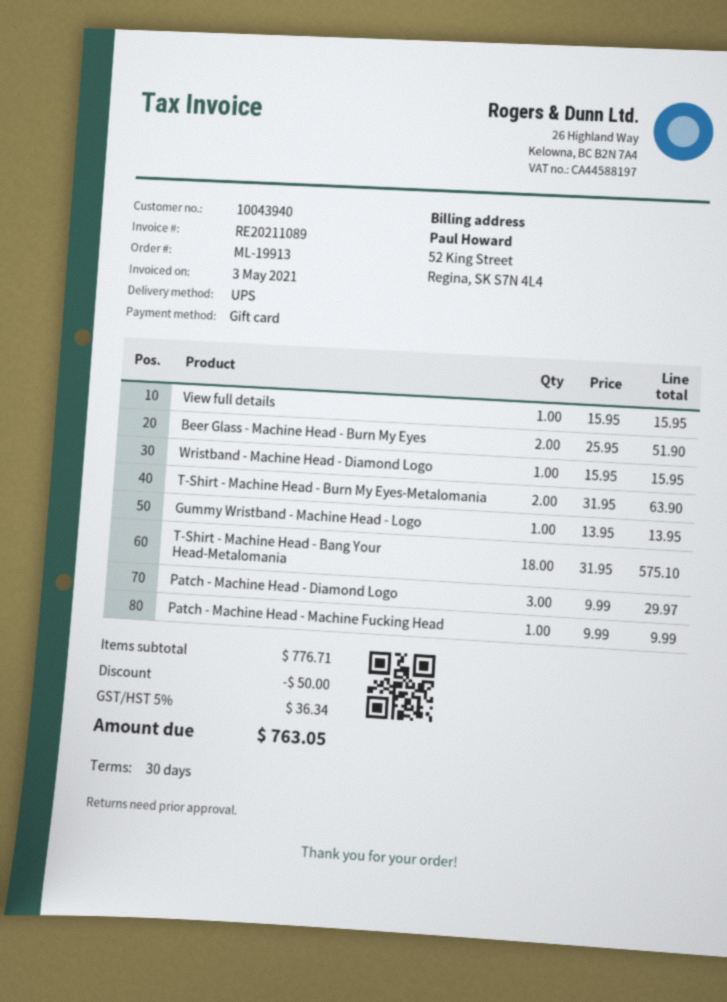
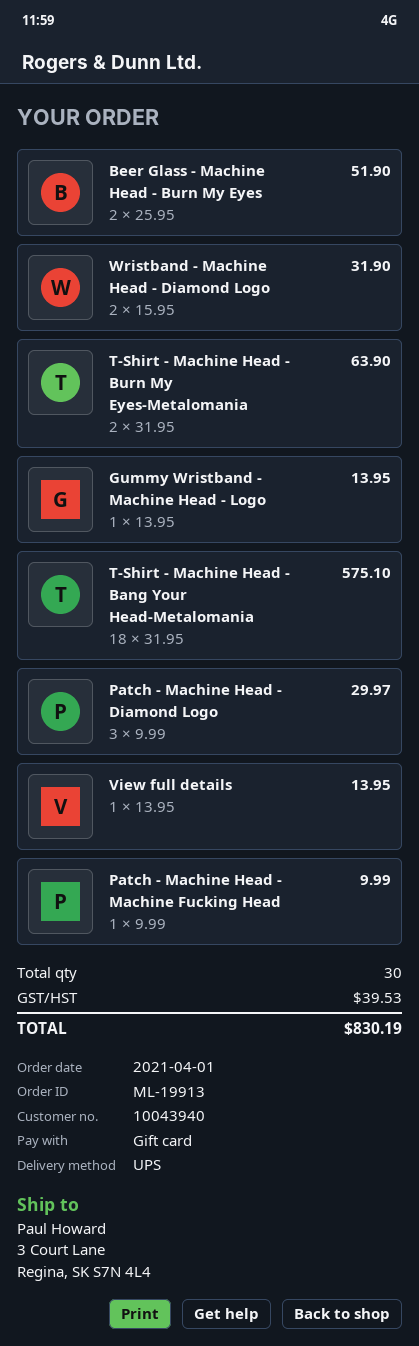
View full details: 1 x 15.95 = 15.95 -> 1 x 13.95 = 13.95
Wristband - Machine Head - Diamond Logo: 1 x 15.95 = 15.95 -> 2 x 15.95 = 31.90
discount: 50.00 -> none
tax: 36.34 -> 39.53
total: 763.05 -> 830.19

